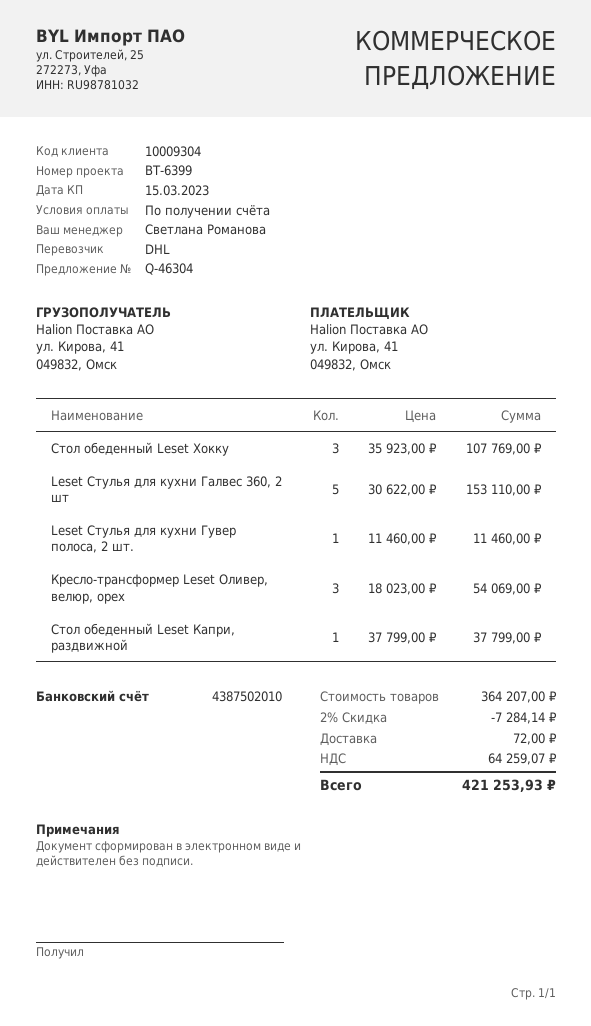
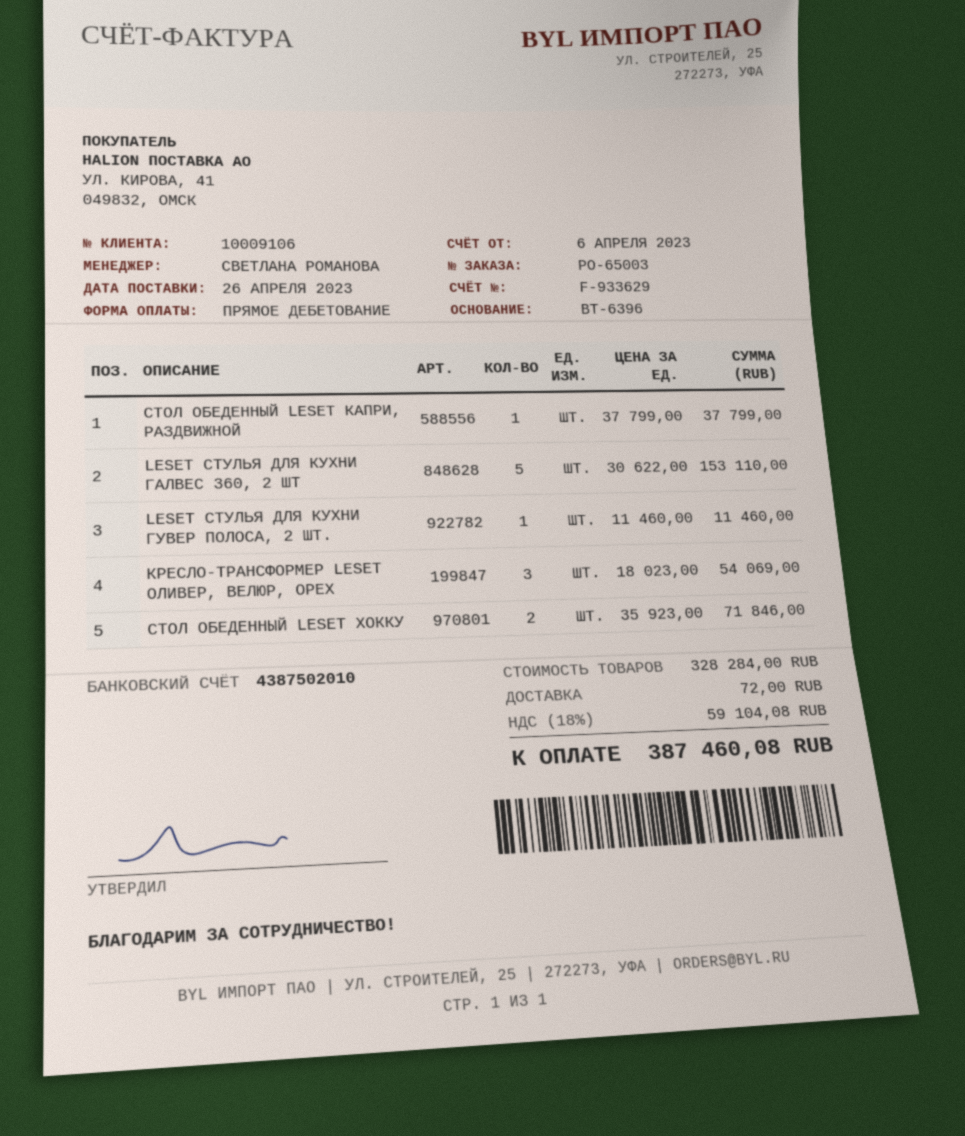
customer number: 10009304 -> 10009106
reference: BT-6399 -> BT-6396
Стол обеденный Leset Хокку: 3 x 35923.00 = 107769.00 -> 2 x 35923.00 = 71846.00
subtotal: 364207.00 -> 328284.00
discount: 2% = 7284.14 -> none
tax: 64259.07 -> 59104.08
total: 421253.93 -> 387460.08

